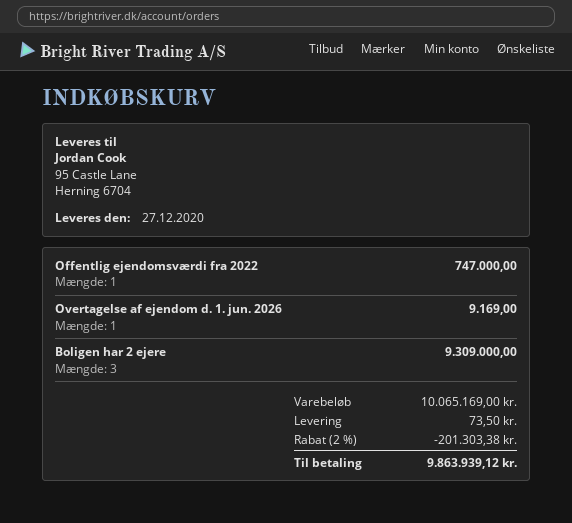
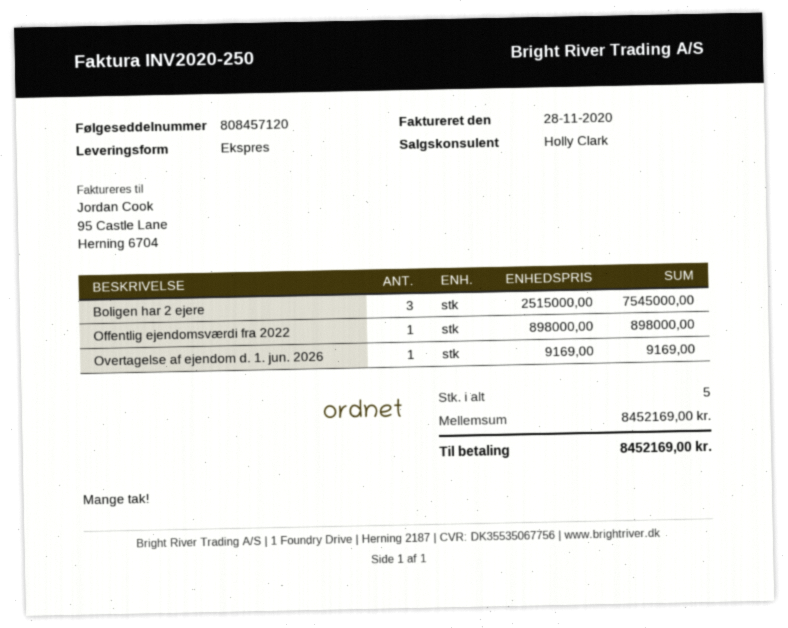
Offentlig ejendomsværdi fra 2022: 1 for 747000.00 -> 1 for 898000.00
Boligen har 2 ejere: 3 for 9309000.00 -> 3 for 7545000.00
subtotal: 10065169.00 -> 8452169.00
discount: 2% = 201303.38 -> none
shipping: 73.50 -> none
total: 9863939.12 -> 8452169.00

